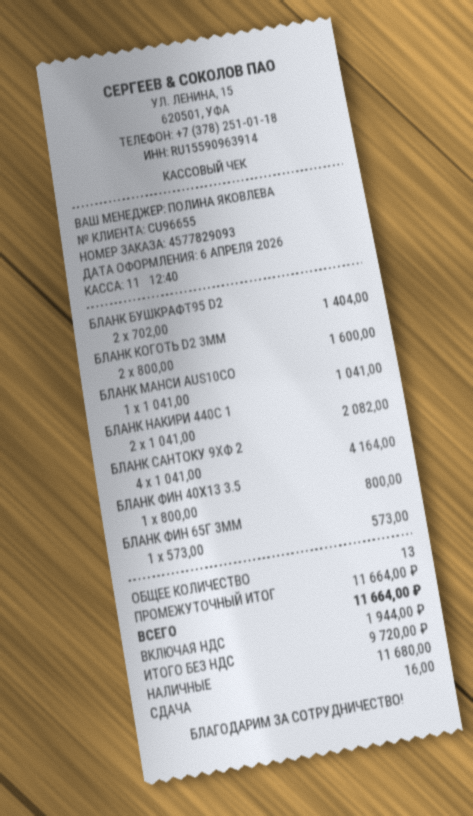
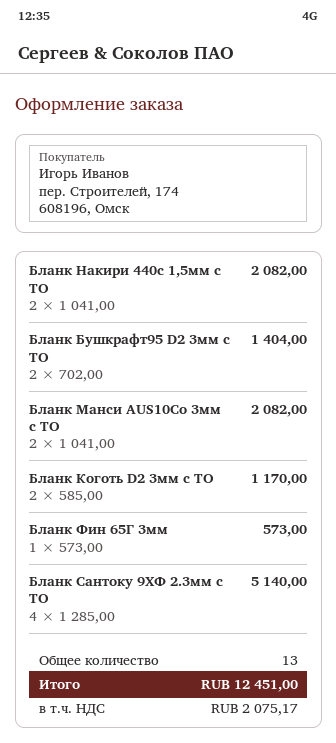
БЛАНК КОГОТЬ D2 3ММ: 2 x 800.00 = 1600.00 -> 2 x 585.00 = 1170.00
БЛАНК МАНСИ AUS10CO: 1 x 1041.00 = 1041.00 -> 2 x 1041.00 = 2082.00
БЛАНК САНТОКУ 9ХФ 2: 4 x 1041.00 = 4164.00 -> 4 x 1285.00 = 5140.00
БЛАНК ФИН 40Х13 3.5: 1 x 800.00 = 800.00 -> none
tax: 1944.00 -> 2075.17
total: 11664.00 -> 12451.00

